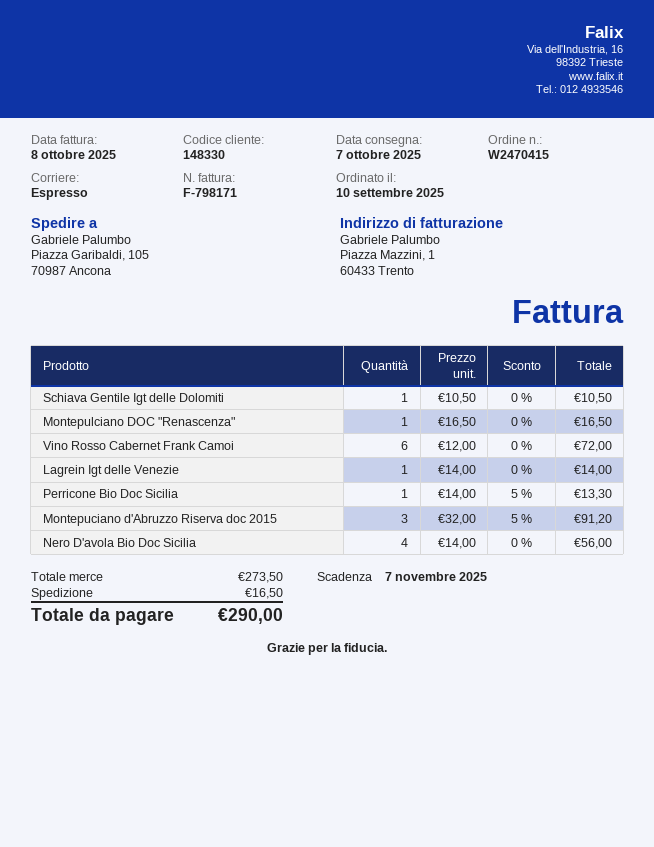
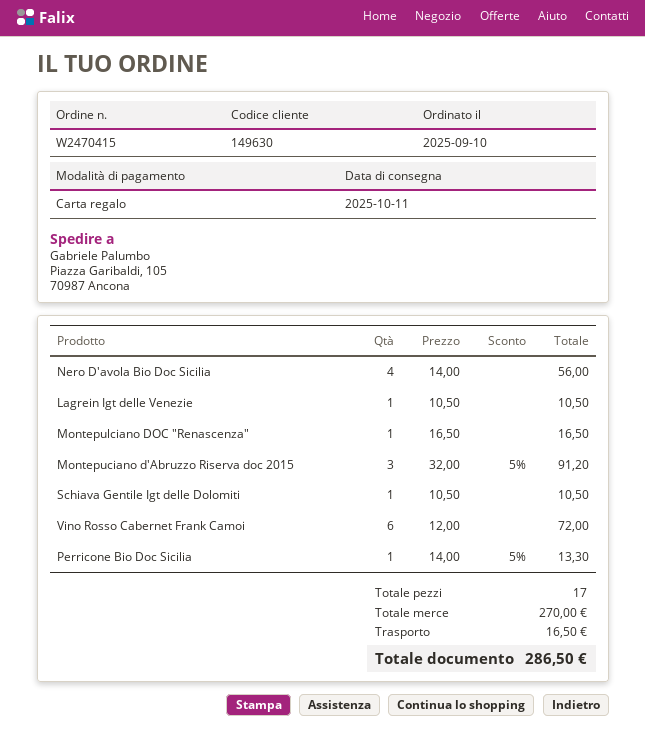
delivery date: 2025-10-07 -> 2025-10-11
customer number: 148330 -> 149630
Lagrein Igt delle Venezie: 1 x 14.00 = 14.00 -> 1 x 10.50 = 10.50
subtotal: 273.50 -> 270.00
total: 290.00 -> 286.50

